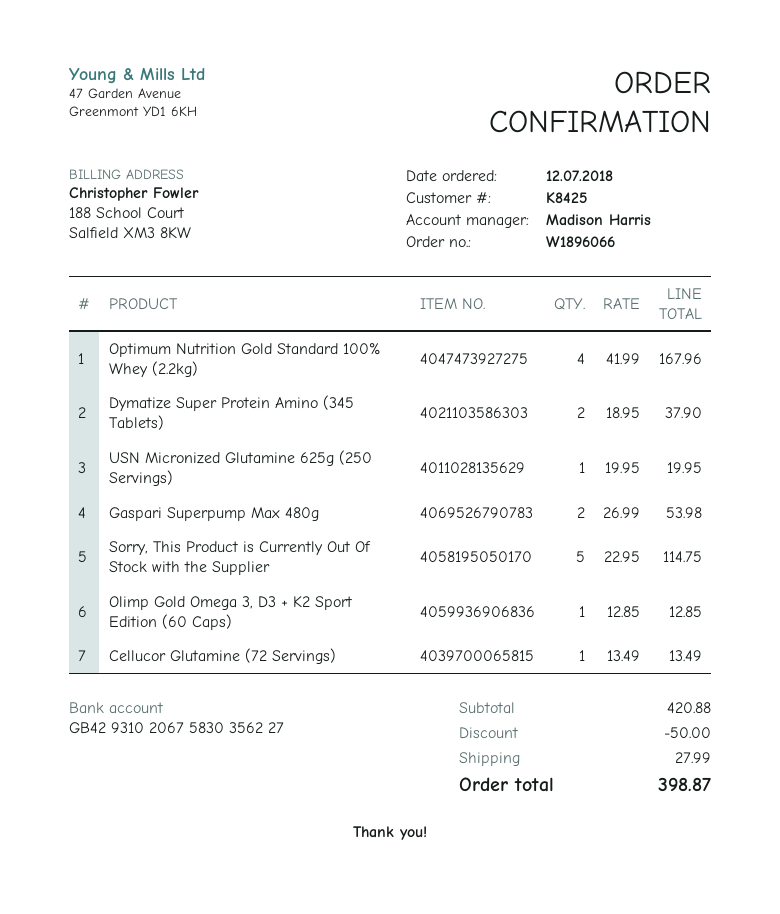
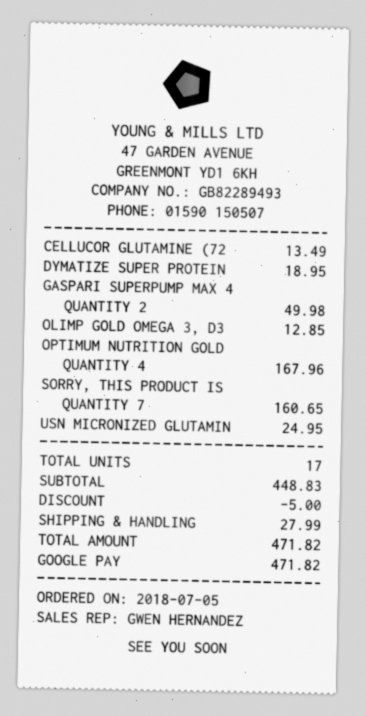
order date: 2018-07-12 -> 2018-07-05
sales rep: Madison Harris -> GWEN HERNANDEZ
Dymatize Super Protein Amino (345 Tablets): 2 for 37.90 -> 1 for 18.95
USN Micronized Glutamine 625g (250 Servings): 1 for 19.95 -> 1 for 24.95
Gaspari Superpump Max 480g: 2 for 53.98 -> 2 for 49.98
Sorry, This Product is Currently Out Of Stock with the Supplier: 5 for 114.75 -> 7 for 160.65
subtotal: 420.88 -> 448.83
discount: 50.00 -> 5.00
total: 398.87 -> 471.82

